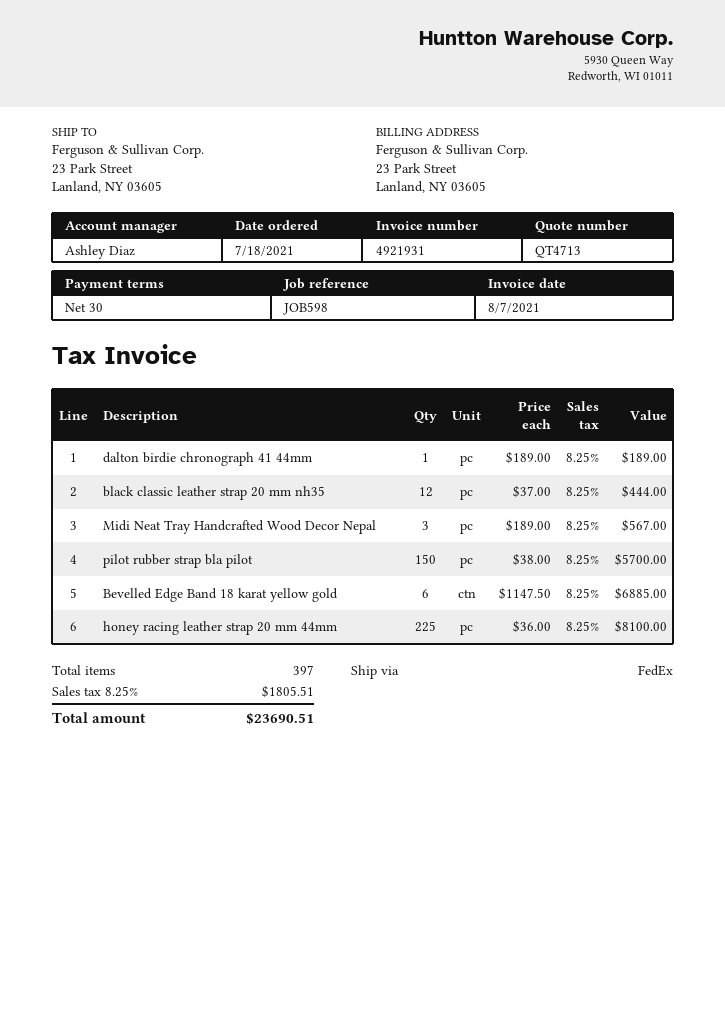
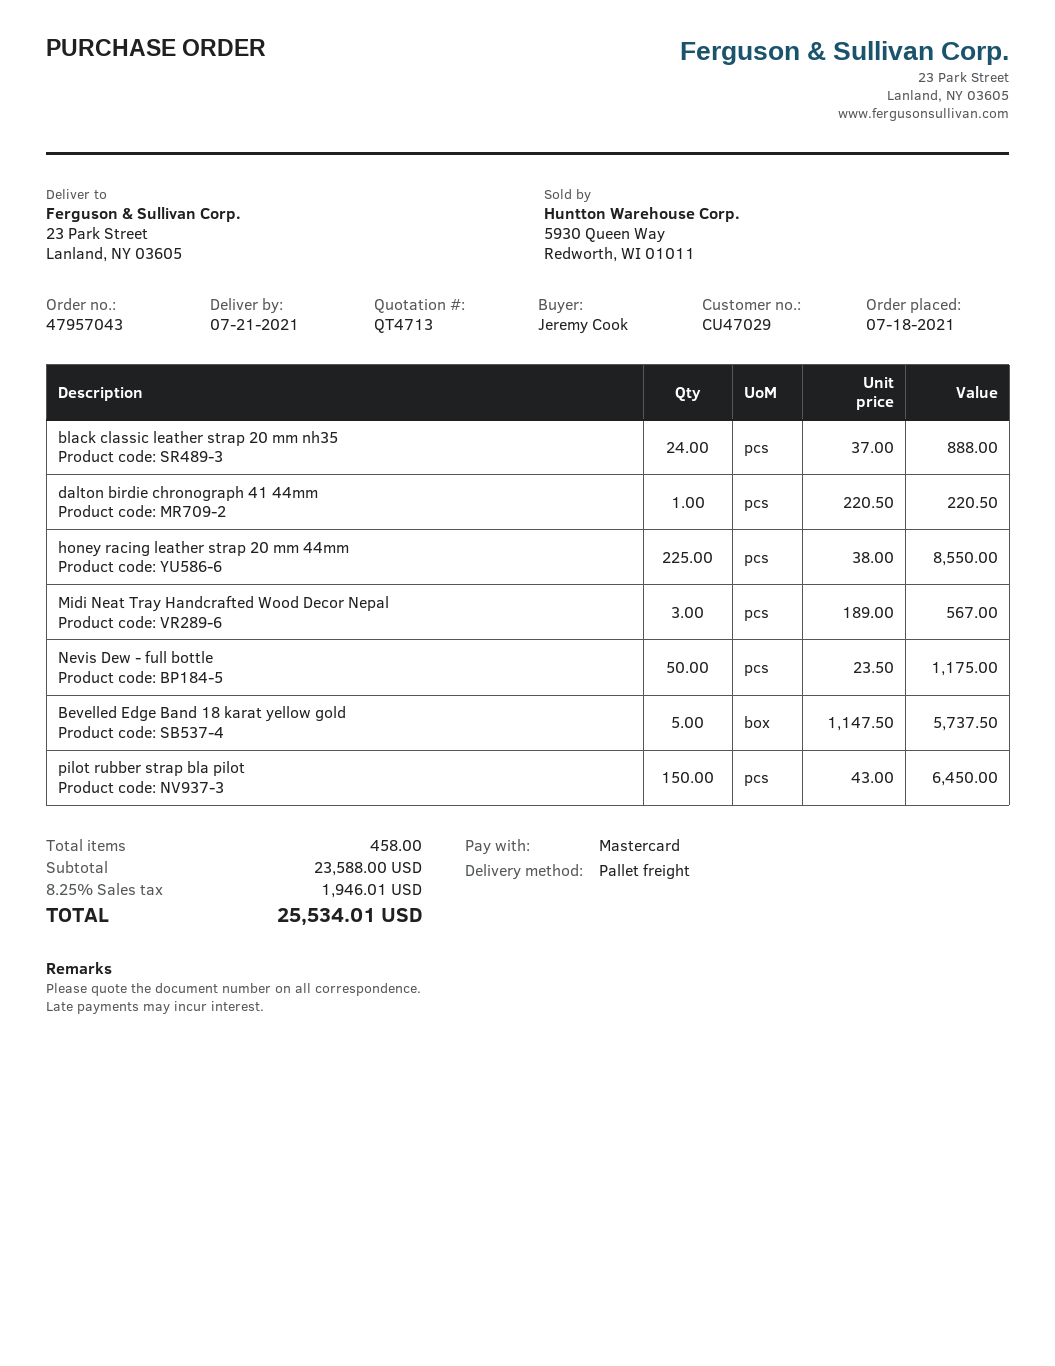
shipping method: FedEx -> pallet freight
dalton birdie chronograph 41 44mm: 1 x 189.00 = 189.00 -> 1 x 220.50 = 220.50
black classic leather strap 20 mm nh35: 12 x 37.00 = 444.00 -> 24 x 37.00 = 888.00
pilot rubber strap bla pilot: 150 x 38.00 = 5700.00 -> 150 x 43.00 = 6450.00
Bevelled Edge Band 18 karat yellow gold: 6 x 1147.50 = 6885.00 -> 5 x 1147.50 = 5737.50
honey racing leather strap 20 mm 44mm: 225 x 36.00 = 8100.00 -> 225 x 38.00 = 8550.00
Nevis Dew - full bottle: none -> 50 x 23.50 = 1175.00
total quantity: 397 -> 458
tax: 8.25% = 1805.51 -> 8.25% = 1946.01
total: 23690.51 -> 25534.01

